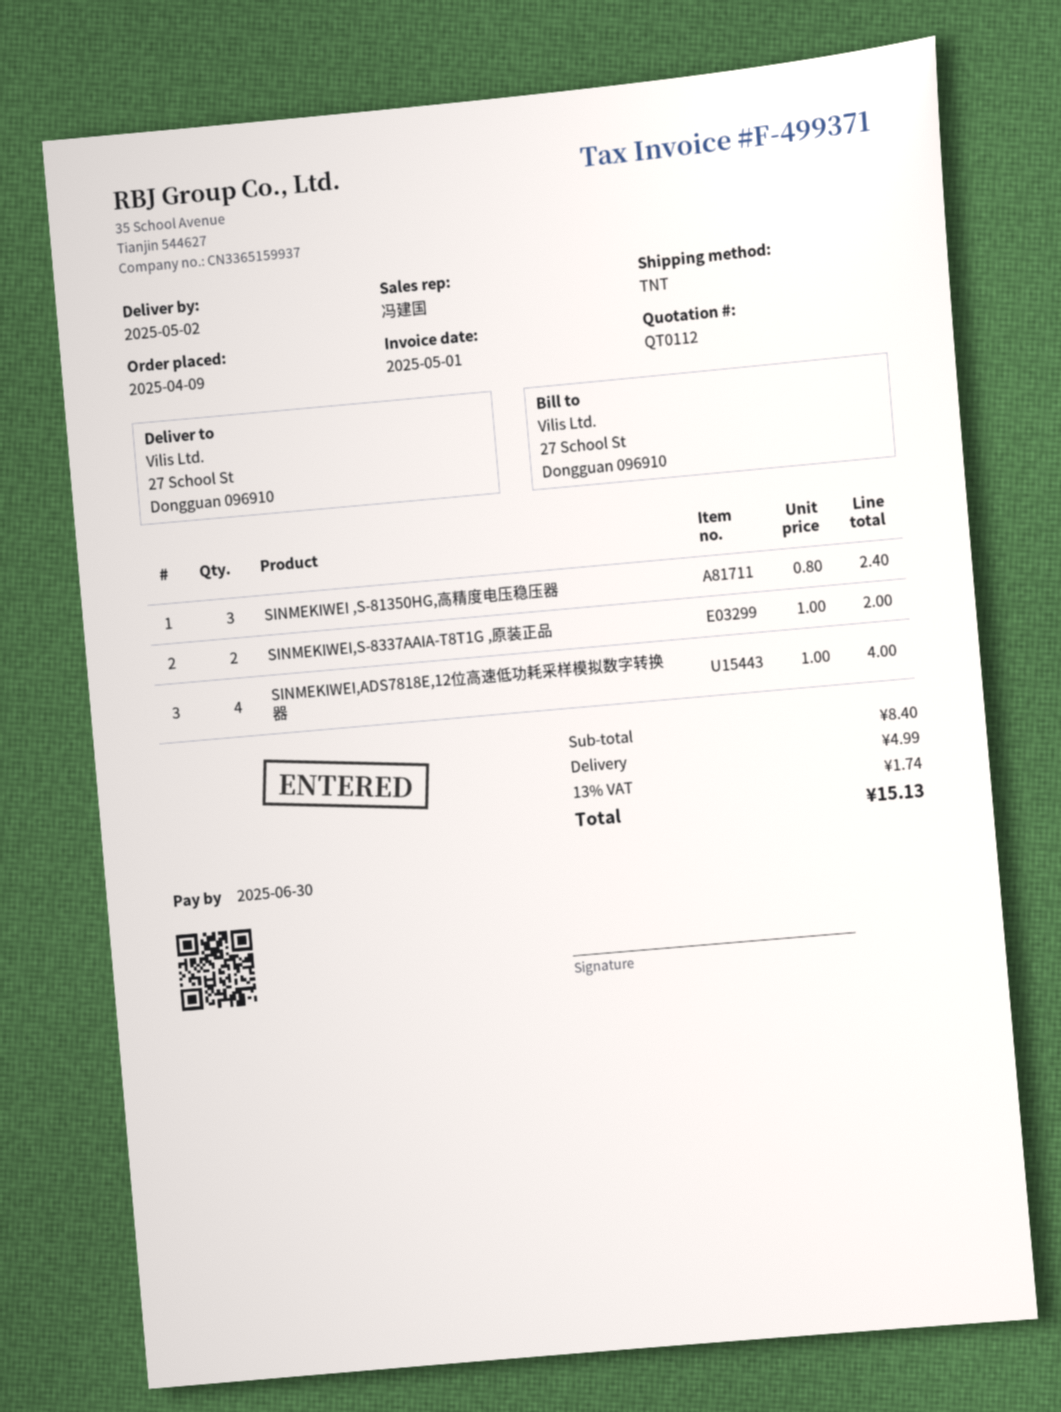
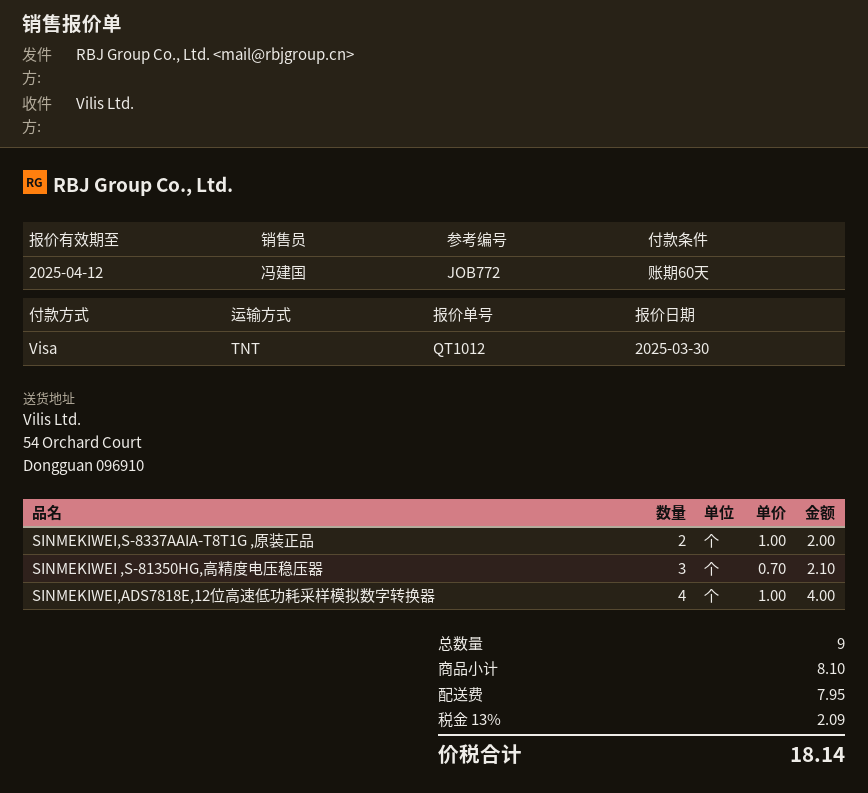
quote number: QT0112 -> QT1012
ship to: 27 School St, Dongguan 096910 -> 54 Orchard Court, Dongguan 096910
SINMEKIWEI ,S-81350HG,高精度电压稳压器: 3 x 0.80 = 2.40 -> 3 x 0.70 = 2.10
subtotal: 8.40 -> 8.10
shipping: 4.99 -> 7.95
tax: 13% = 1.74 -> 13% = 2.09
total: 15.13 -> 18.14

